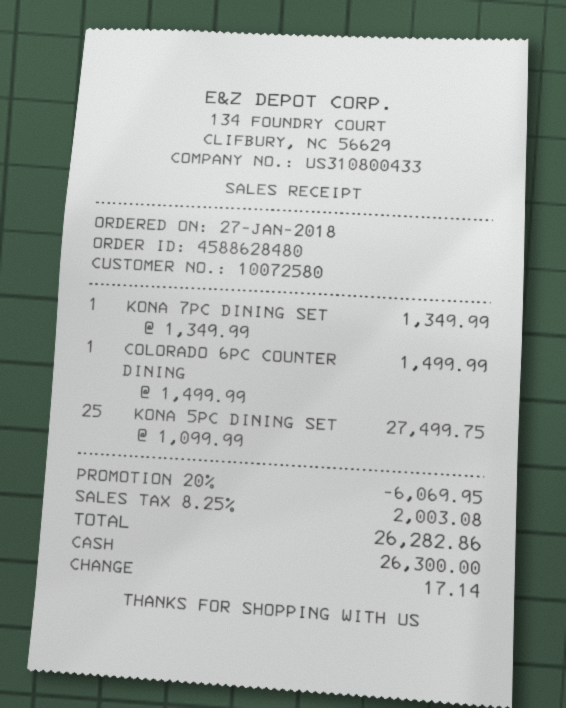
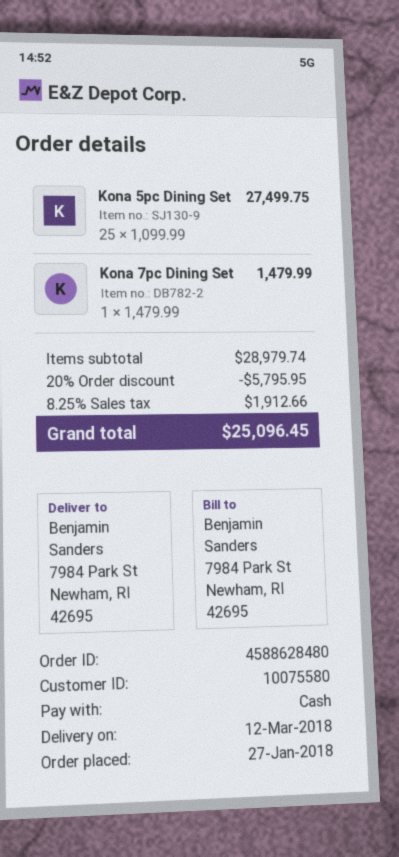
customer number: 10072580 -> 10075580
KONA 7PC DINING SET: 1 x 1349.99 = 1349.99 -> 1 x 1479.99 = 1479.99
COLORADO 6PC COUNTER DINING: 1 x 1499.99 = 1499.99 -> none
discount: 20% = 6069.95 -> 20% = 5795.95
tax: 8.25% = 2003.08 -> 8.25% = 1912.66
total: 26282.86 -> 25096.45

